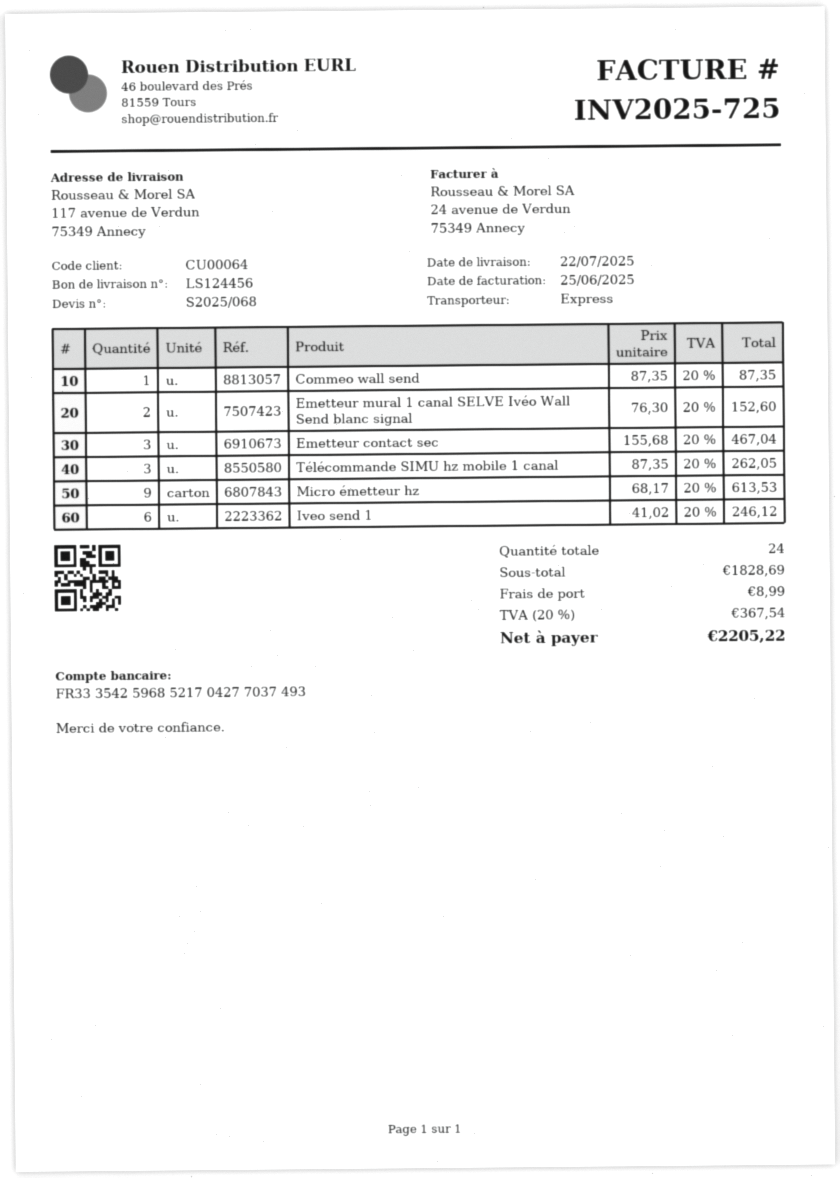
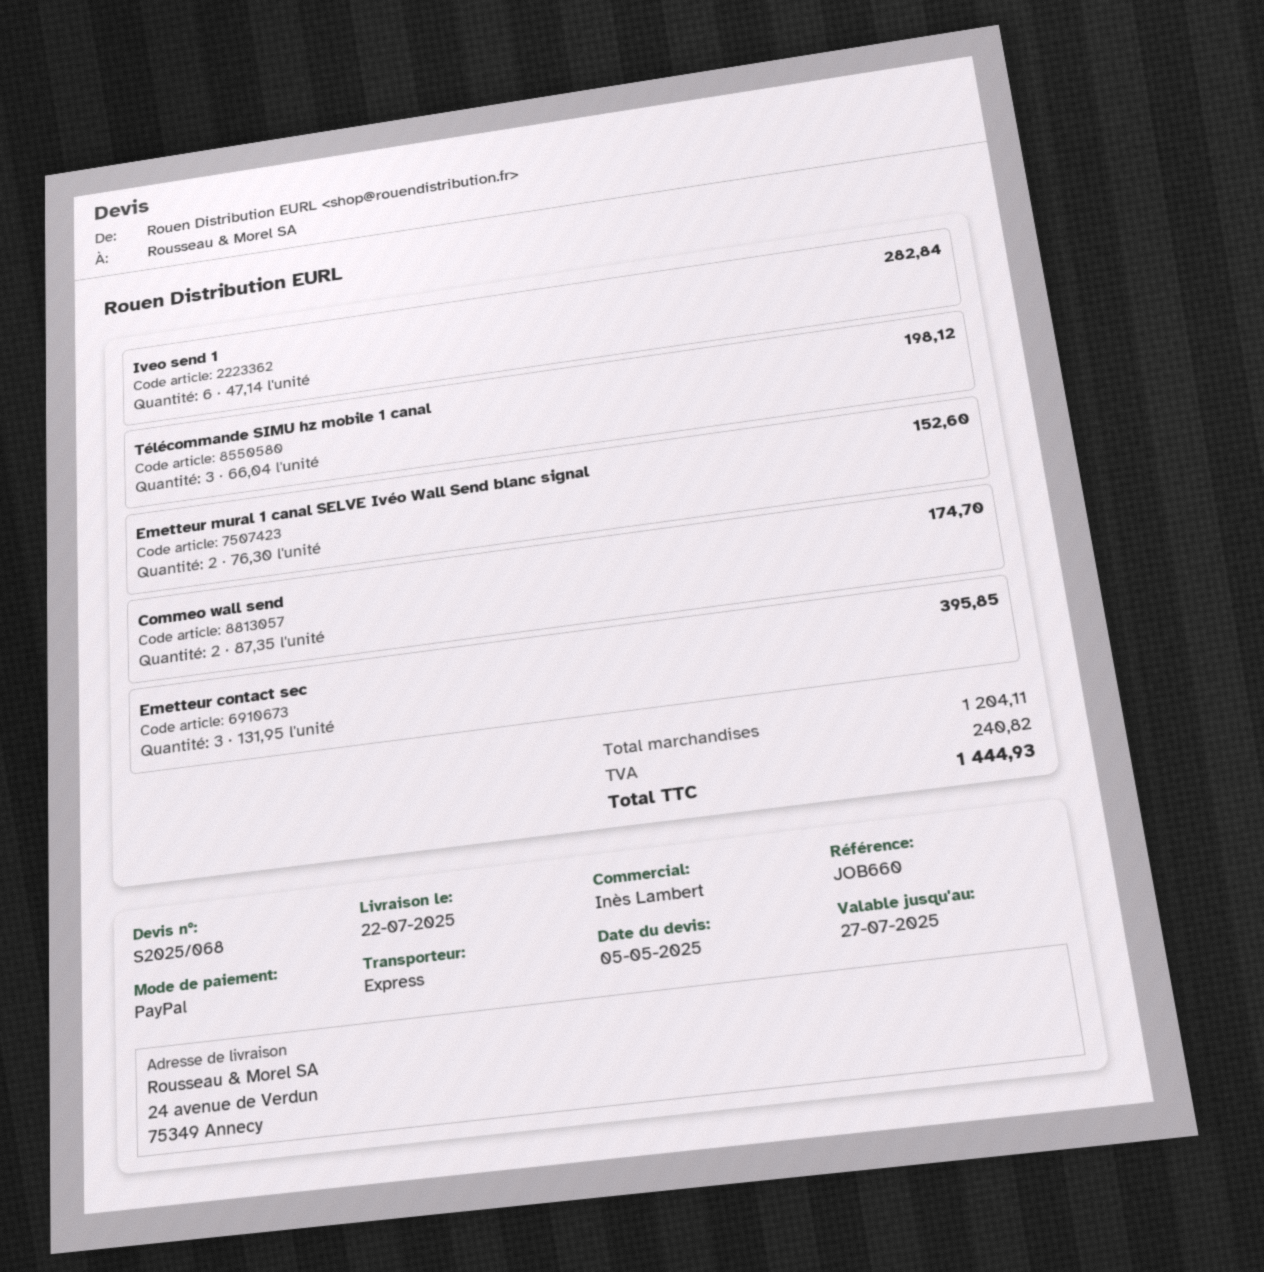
ship to: 117 avenue de Verdun, 75349 Annecy -> 24 avenue de Verdun, 75349 Annecy
Commeo wall send: 1 x 87.35 = 87.35 -> 2 x 87.35 = 174.70
Emetteur contact sec: 3 x 155.68 = 467.04 -> 3 x 131.95 = 395.85
Télécommande SIMU hz mobile 1 canal: 3 x 87.35 = 262.05 -> 3 x 66.04 = 198.12
Micro émetteur hz: 9 x 68.17 = 613.53 -> none
Iveo send 1: 6 x 41.02 = 246.12 -> 6 x 47.14 = 282.84
subtotal: 1828.69 -> 1204.11
shipping: 8.99 -> none
tax: 367.54 -> 240.82
total: 2205.22 -> 1444.93

